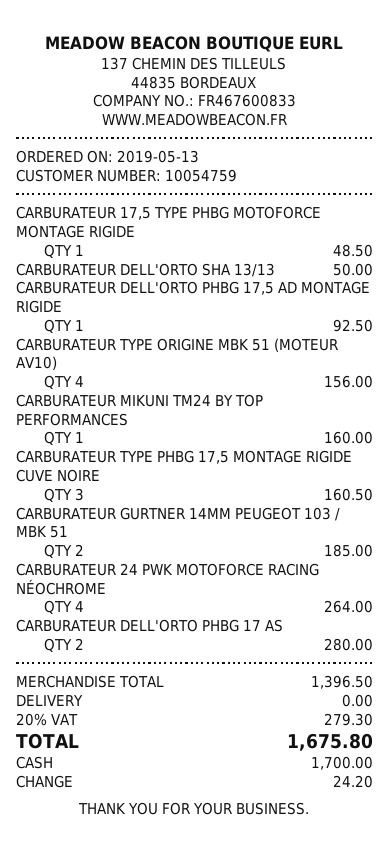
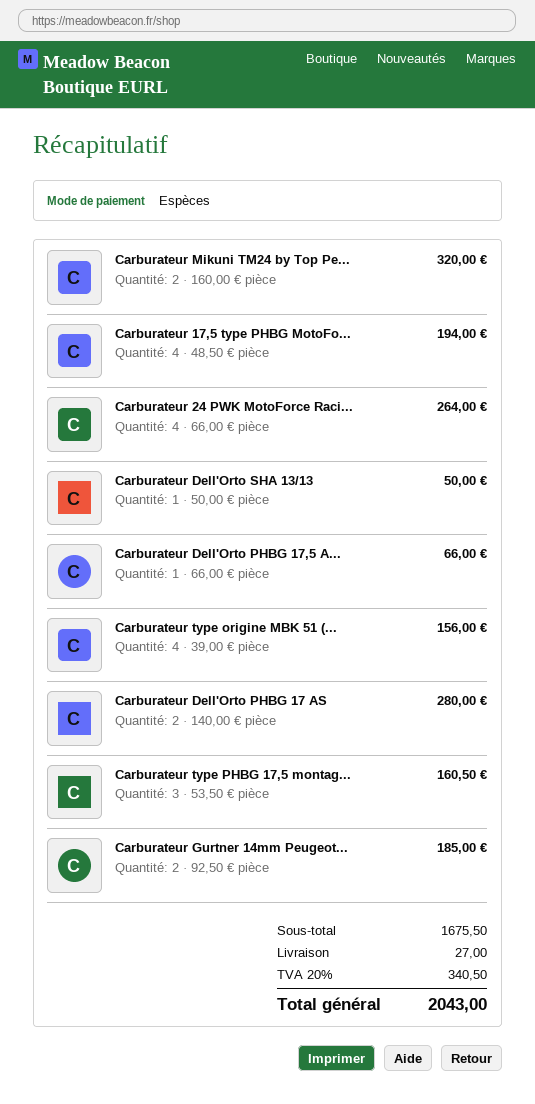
CARBURATEUR 17,5 TYPE PHBG MOTOFORCE MONTAGE RIGIDE: 1 for 48.50 -> 4 for 194.00
CARBURATEUR DELL'ORTO PHBG 17,5 AD MONTAGE RIGIDE: 1 for 92.50 -> 1 for 66.00
CARBURATEUR MIKUNI TM24 BY TOP PERFORMANCES: 1 for 160.00 -> 2 for 320.00
subtotal: 1396.50 -> 1675.50
shipping: 0.00 -> 27.00
tax: 20% = 279.30 -> 20% = 340.50
total: 1675.80 -> 2043.00

